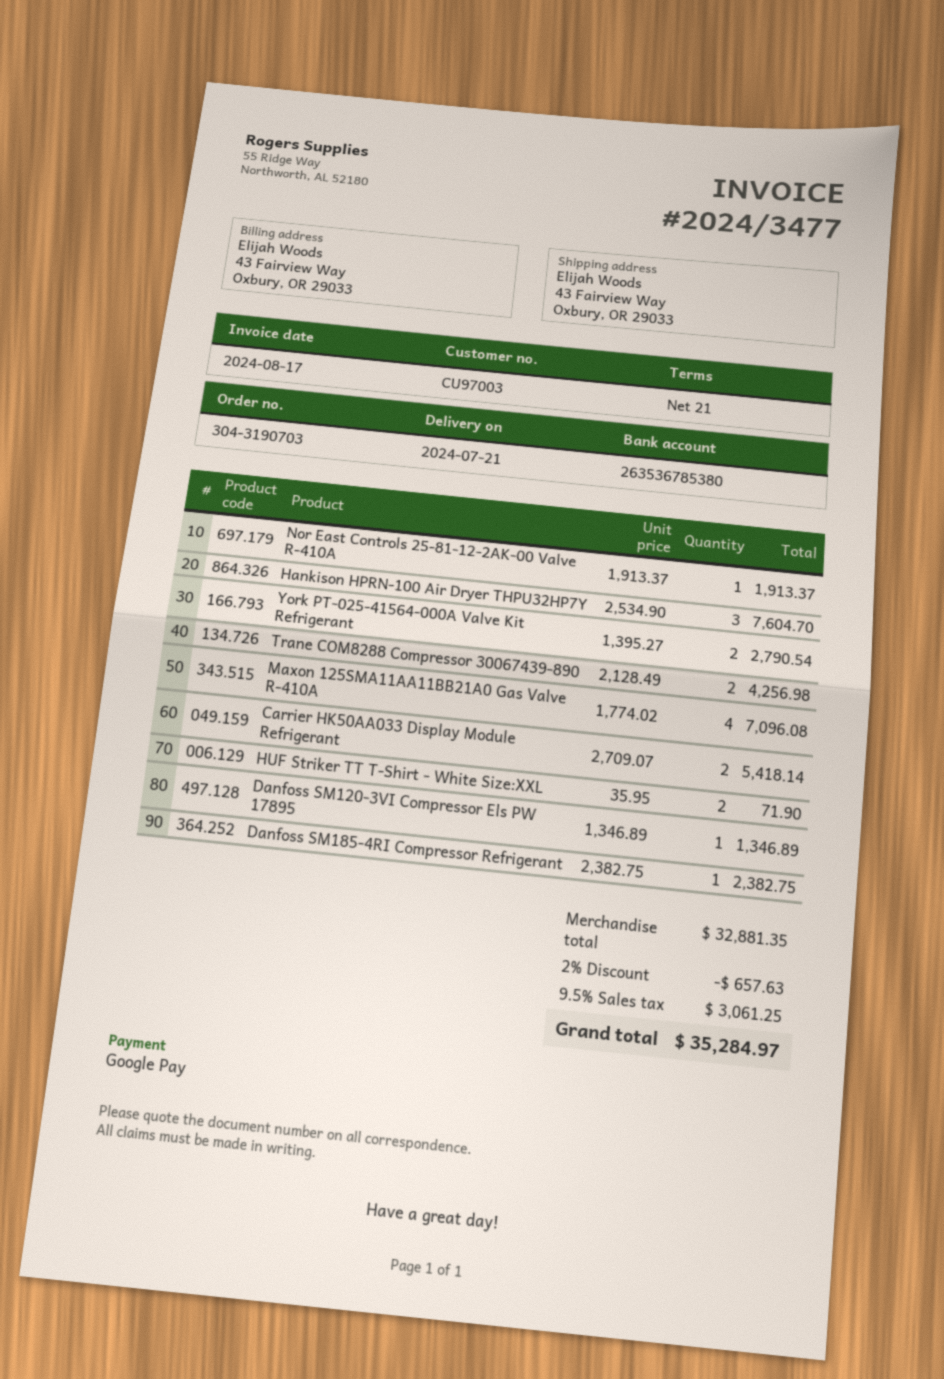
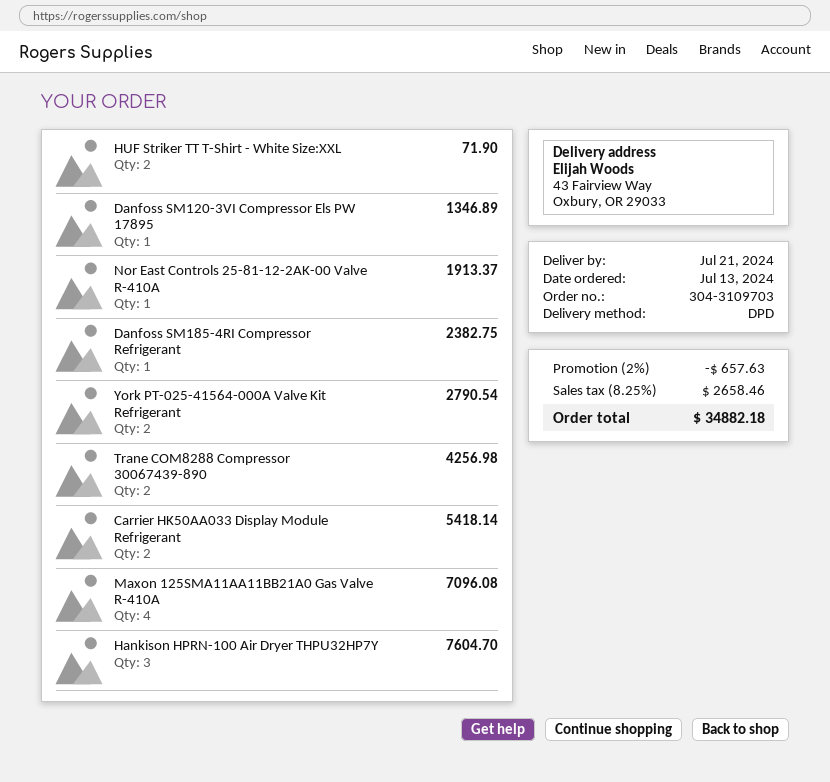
order number: 304-3190703 -> 304-3109703
tax: 9.5% = 3061.25 -> 8.25% = 2658.46
total: 35284.97 -> 34882.18

